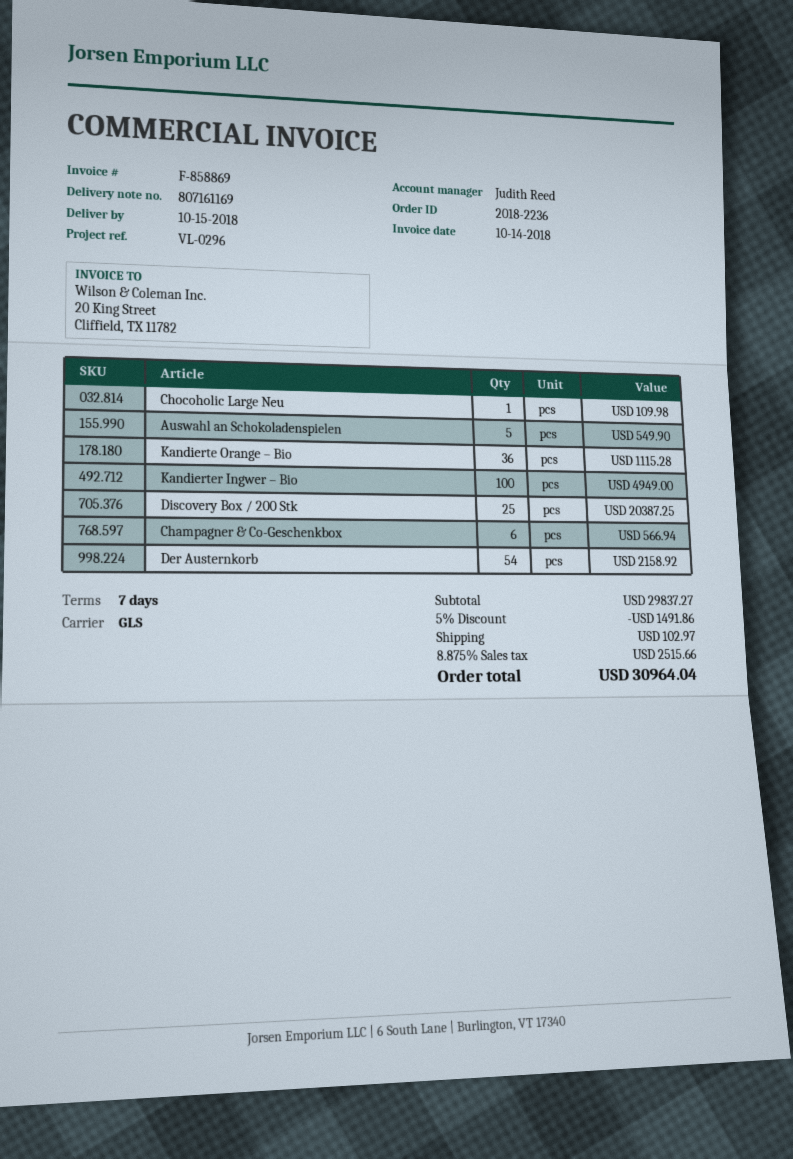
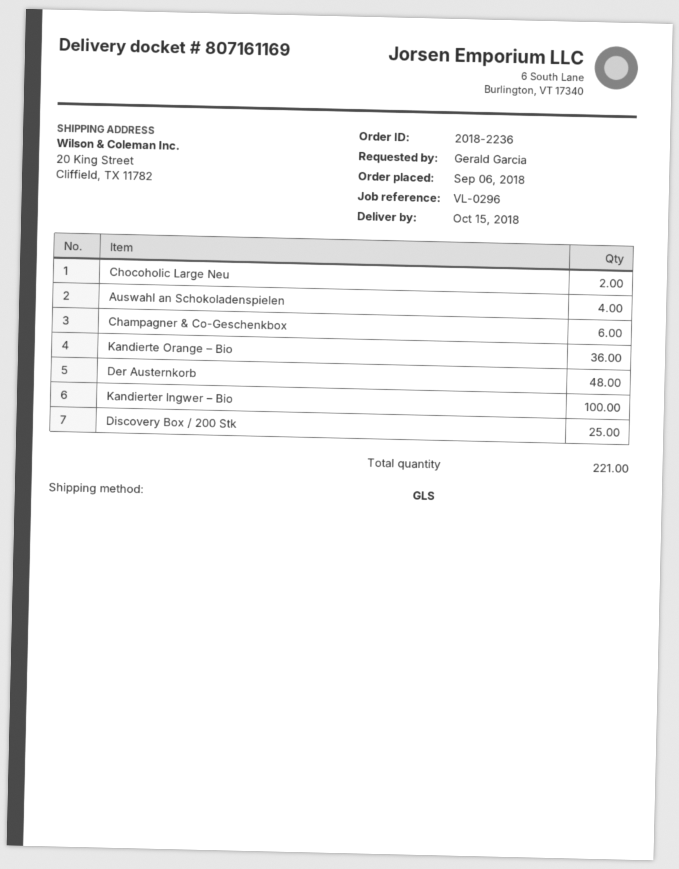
Chocoholic Large Neu: 1 -> 2
Auswahl an Schokoladenspielen: 5 -> 4
Der Austernkorb: 54 -> 48

